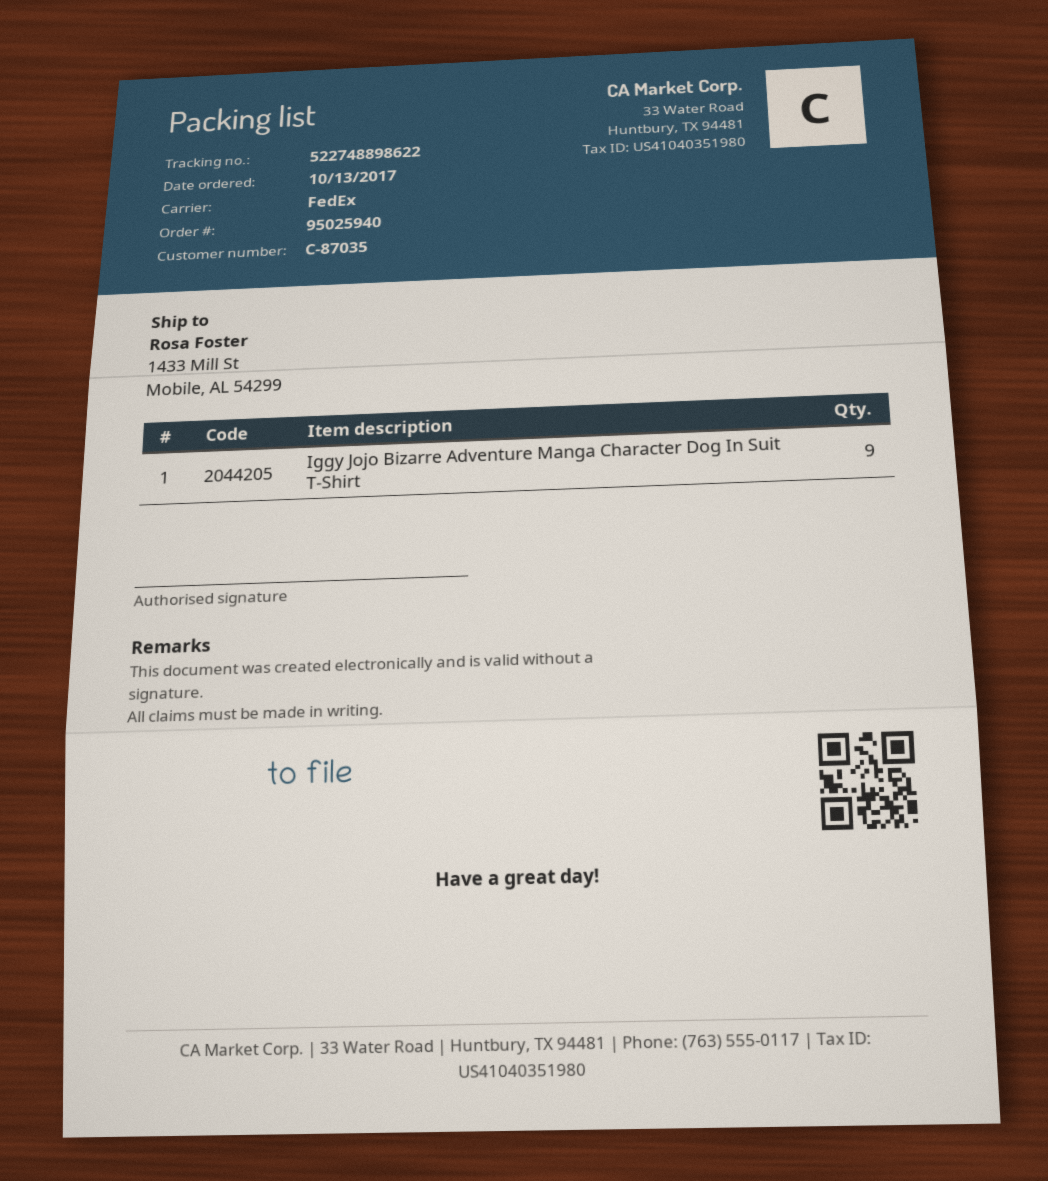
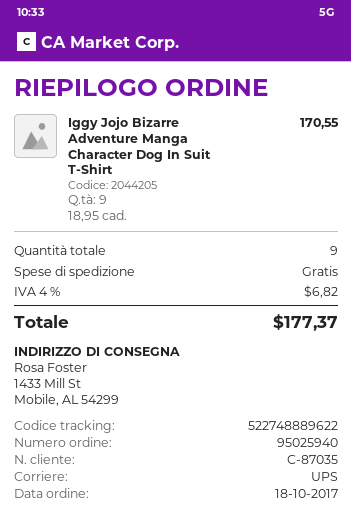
order date: 2017-10-13 -> 2017-10-18
shipping method: FedEx -> UPS
tracking number: 522748898622 -> 522748889622

